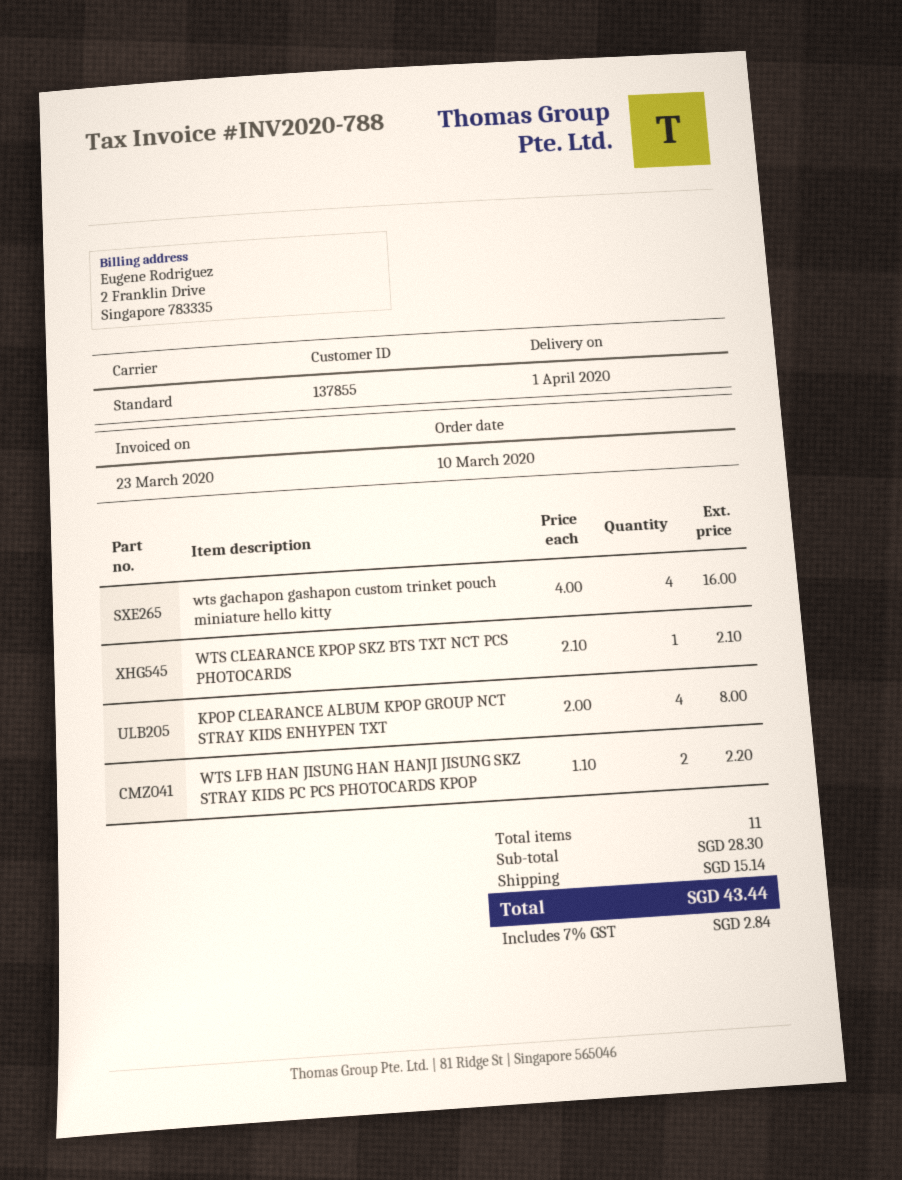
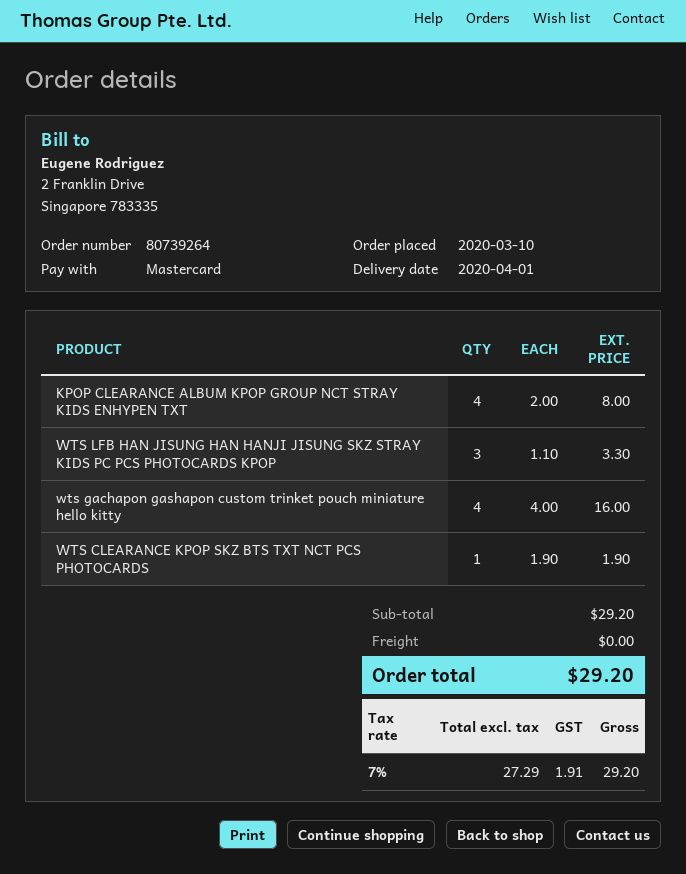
WTS CLEARANCE KPOP SKZ BTS TXT NCT PCS PHOTOCARDS: 1 x 2.10 = 2.10 -> 1 x 1.90 = 1.90
WTS LFB HAN JISUNG HAN HANJI JISUNG SKZ STRAY KIDS PC PCS PHOTOCARDS KPOP: 2 x 1.10 = 2.20 -> 3 x 1.10 = 3.30
subtotal: 28.30 -> 29.20
shipping: 15.14 -> 0.00
tax: 7% = 2.84 -> 7% = 1.91
total: 43.44 -> 29.20

